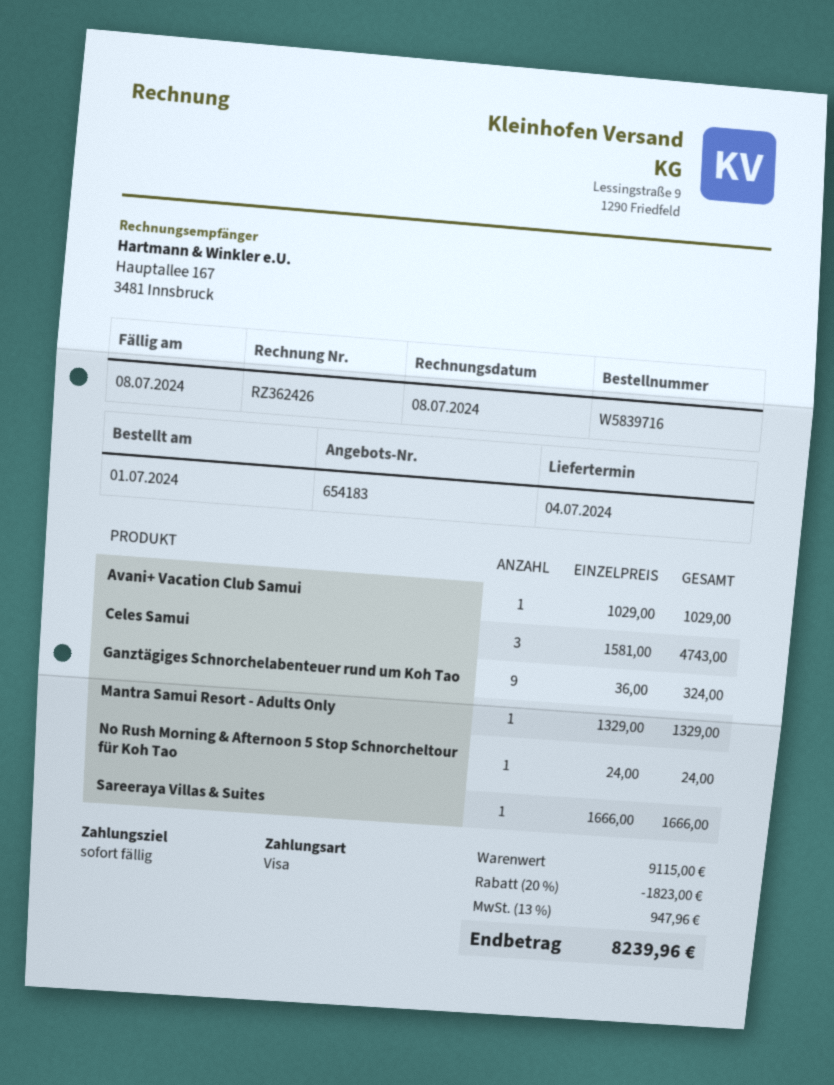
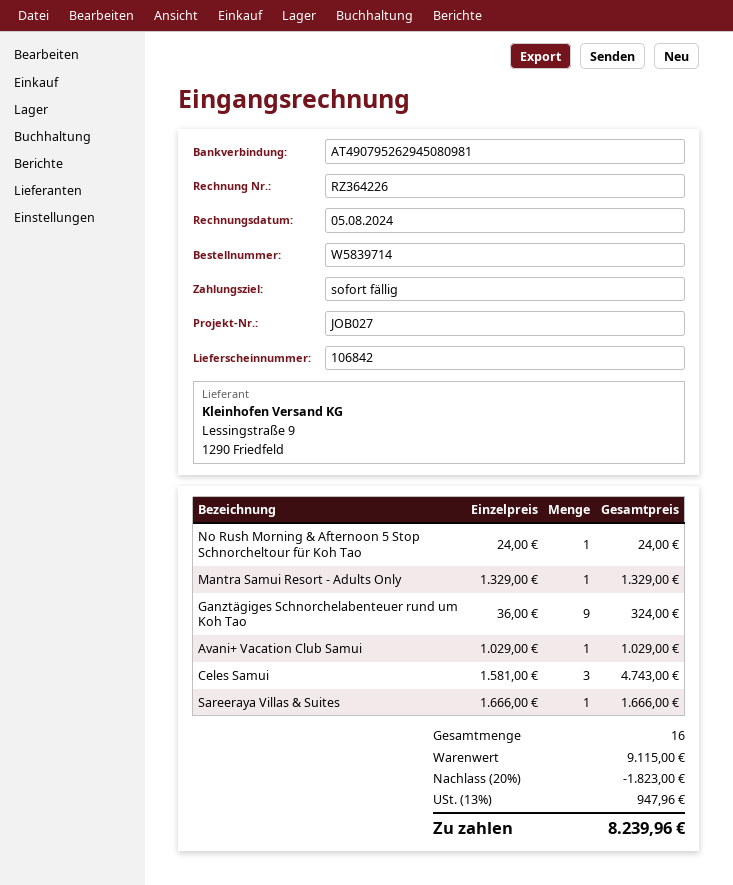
order number: W5839716 -> W5839714
invoice number: RZ362426 -> RZ364226
invoice date: 2024-07-08 -> 2024-08-05

